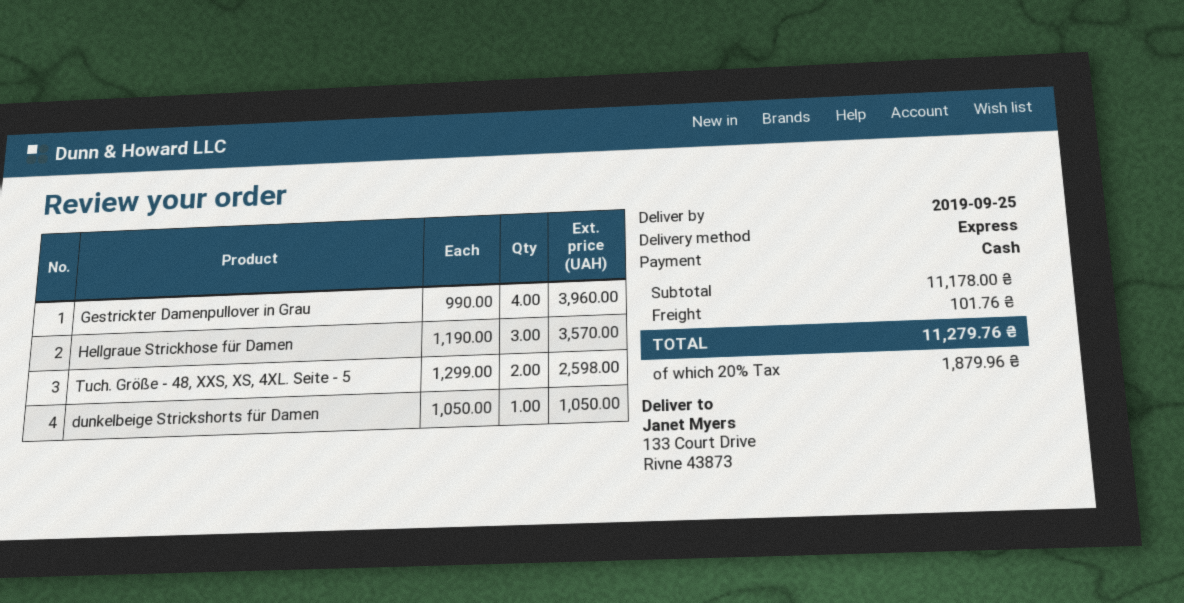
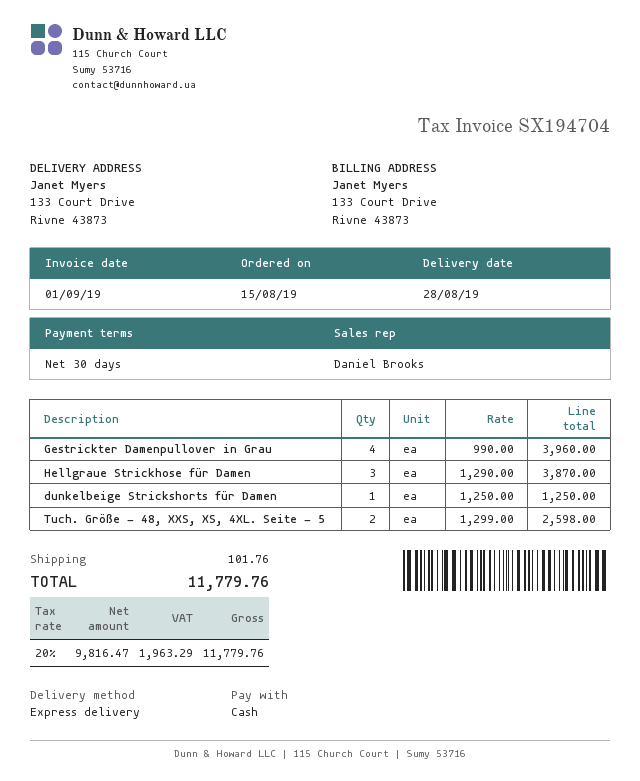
delivery date: 2019-09-25 -> 2019-08-28
Hellgraue Strickhose für Damen: 3 x 1190.00 = 3570.00 -> 3 x 1290.00 = 3870.00
dunkelbeige Strickshorts für Damen: 1 x 1050.00 = 1050.00 -> 1 x 1250.00 = 1250.00
tax: 20% = 1879.96 -> 20% = 1963.29
total: 11279.76 -> 11779.76

